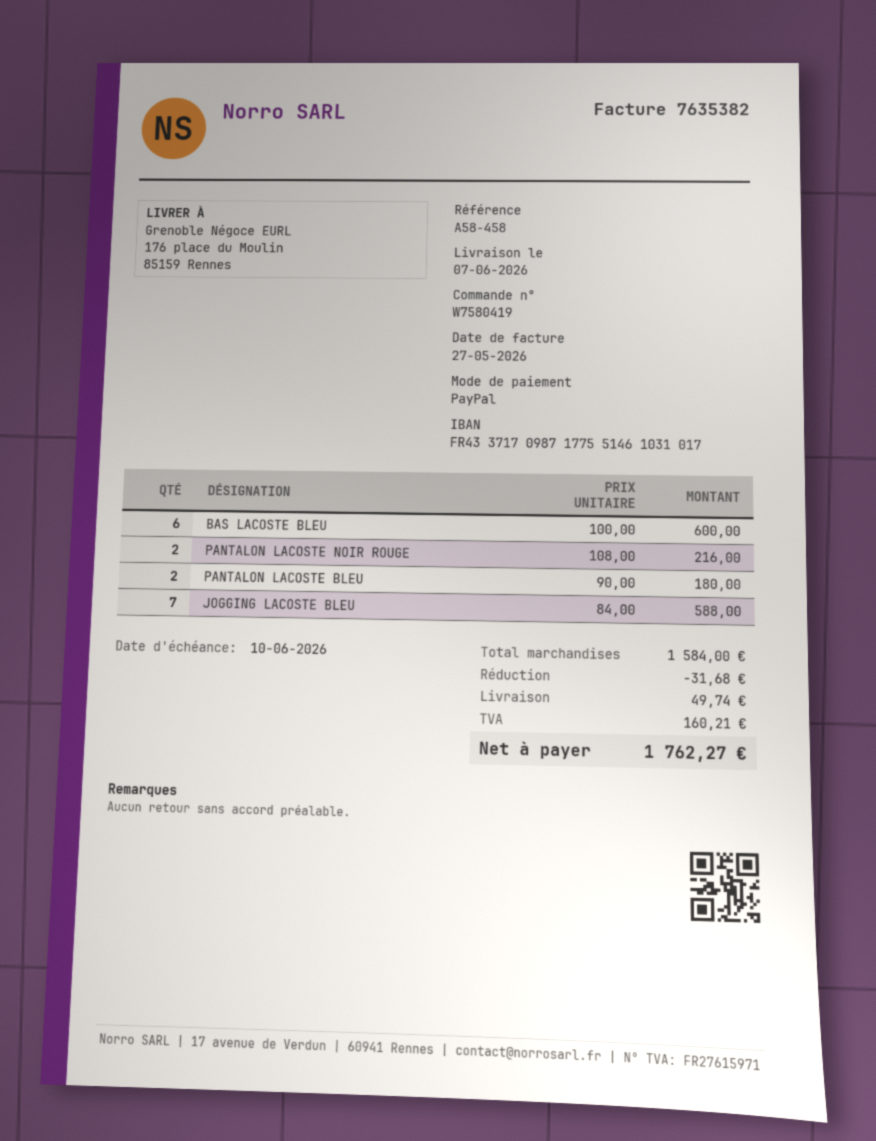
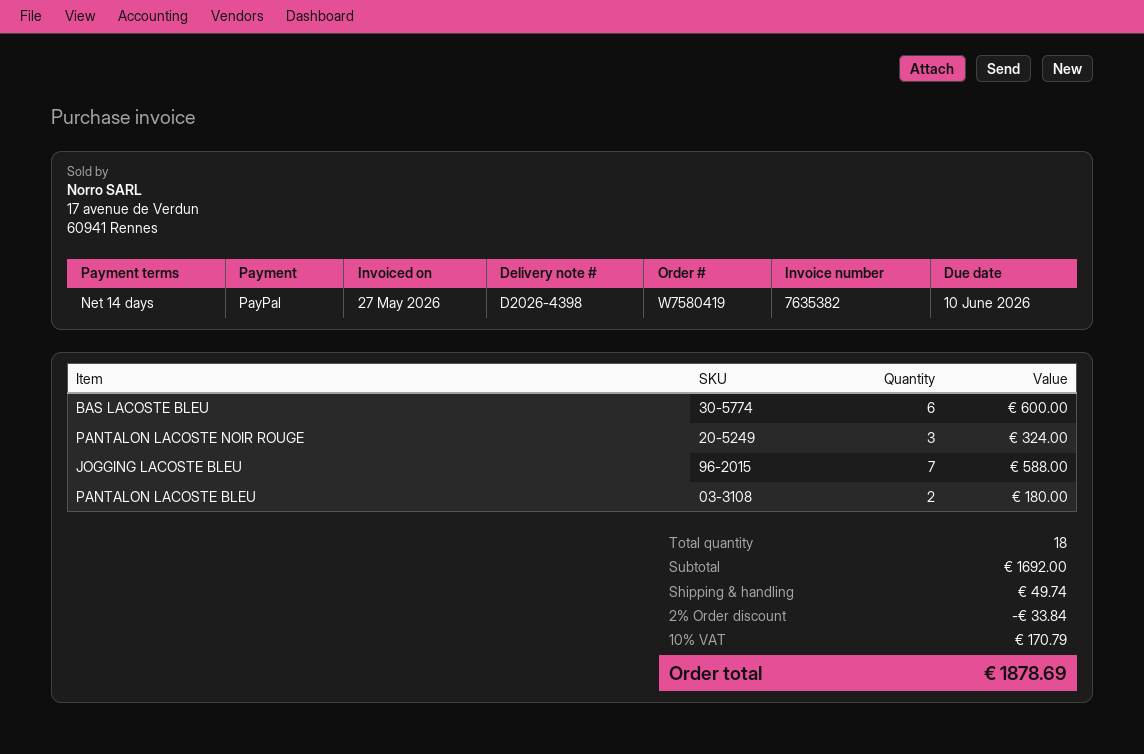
PANTALON LACOSTE NOIR ROUGE: 2 for 216.00 -> 3 for 324.00
subtotal: 1584.00 -> 1692.00
discount: 31.68 -> 33.84
tax: 160.21 -> 170.79
total: 1762.27 -> 1878.69

